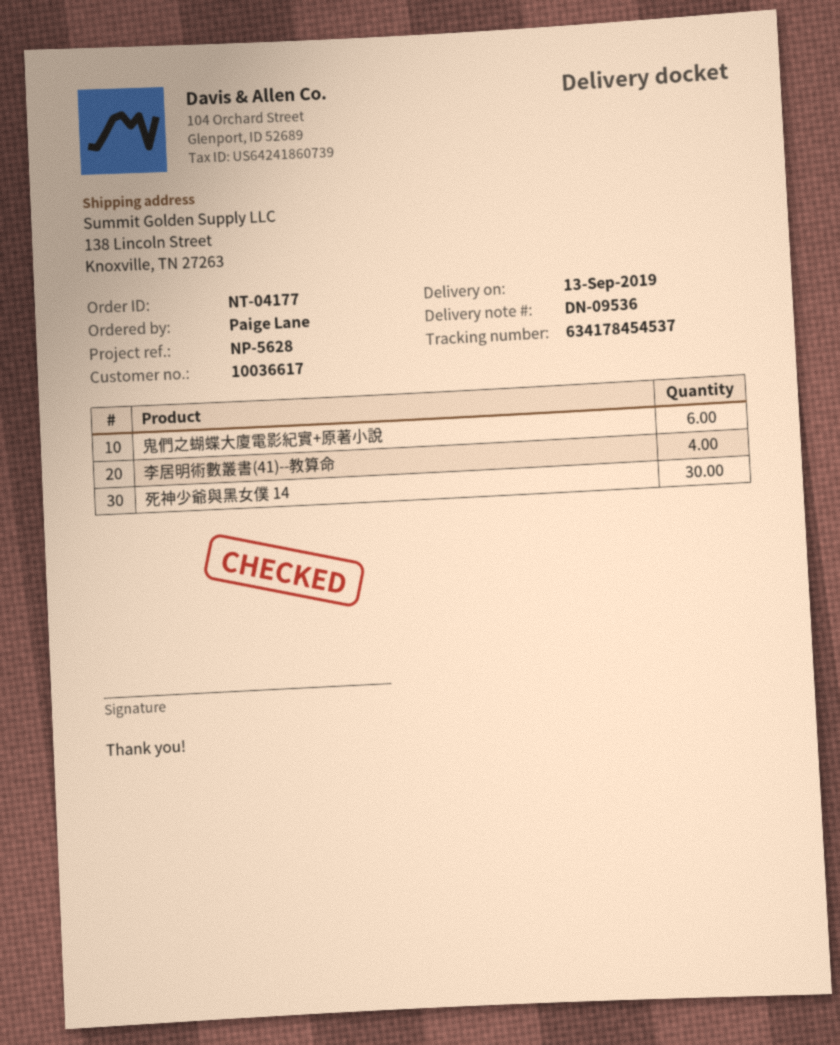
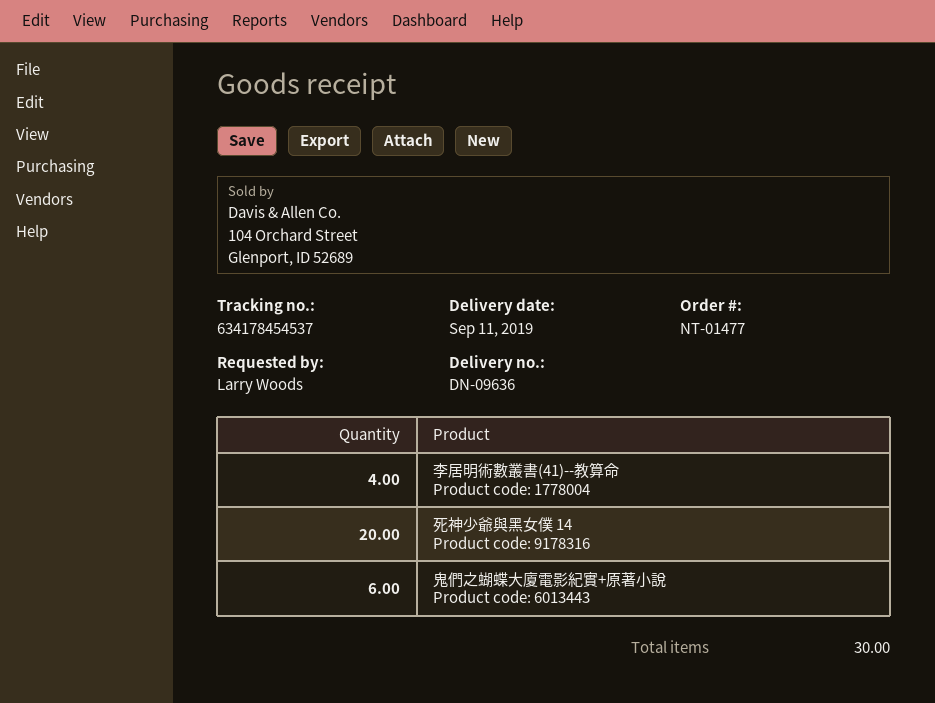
order number: NT-04177 -> NT-01477
delivery note number: DN-09536 -> DN-09636
delivery date: 2019-09-13 -> 2019-09-11
ordered by: Paige Lane -> Larry Woods
死神少爺與黑女僕 14: 30 -> 20

